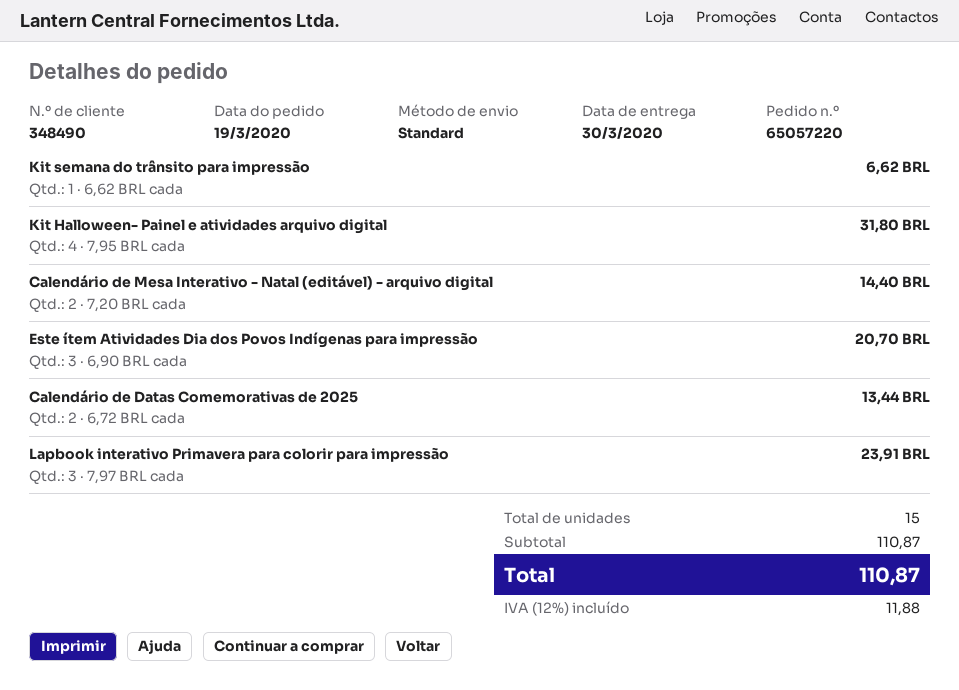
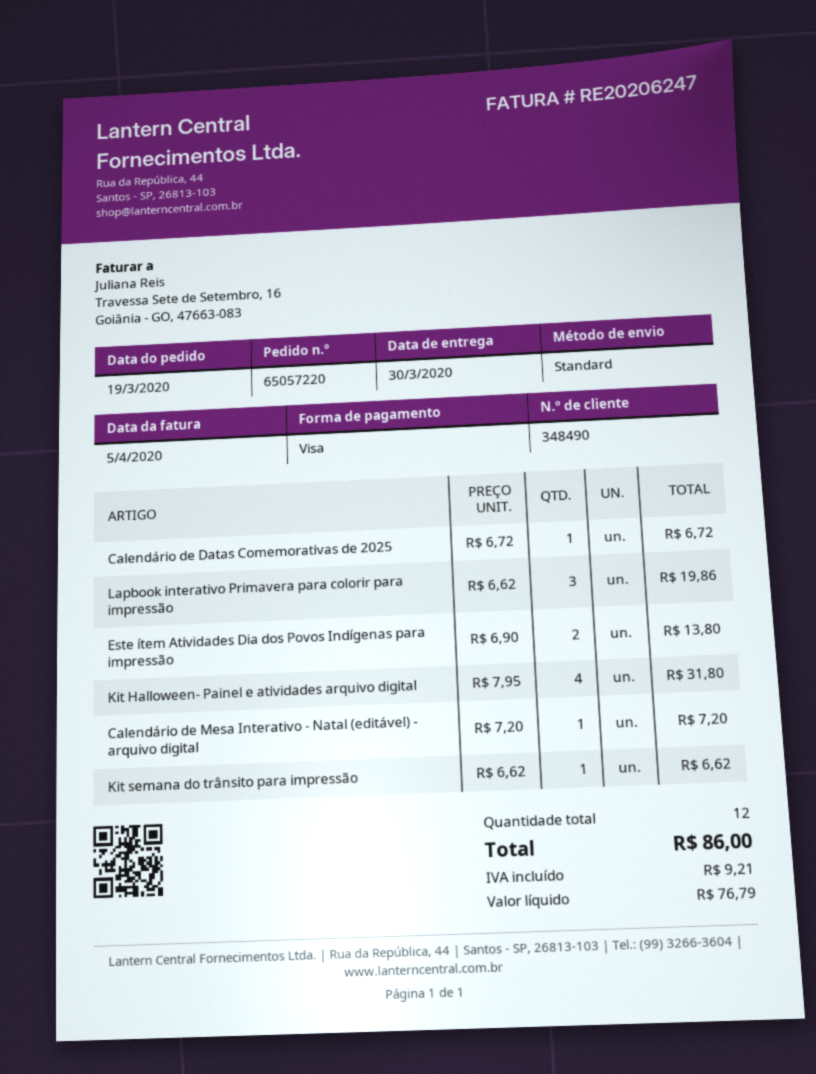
Calendário de Mesa Interativo - Natal (editável) - arquivo digital: 2 x 7.20 = 14.40 -> 1 x 7.20 = 7.20
Este ítem Atividades Dia dos Povos Indígenas para impressão: 3 x 6.90 = 20.70 -> 2 x 6.90 = 13.80
Calendário de Datas Comemorativas de 2025: 2 x 6.72 = 13.44 -> 1 x 6.72 = 6.72
Lapbook interativo Primavera para colorir para impressão: 3 x 7.97 = 23.91 -> 3 x 6.62 = 19.86
total quantity: 15 -> 12
tax: 11.88 -> 9.21
total: 110.87 -> 86.00

